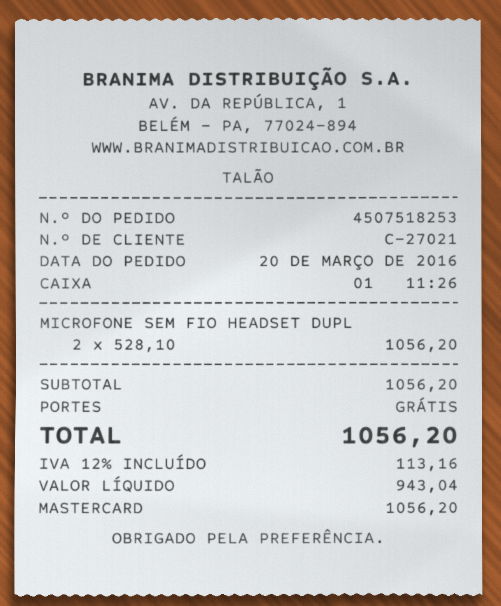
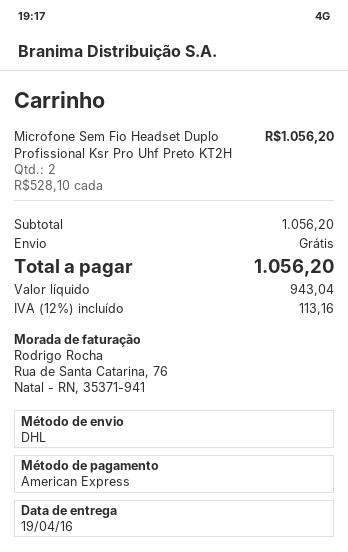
payment method: Mastercard -> American Express

